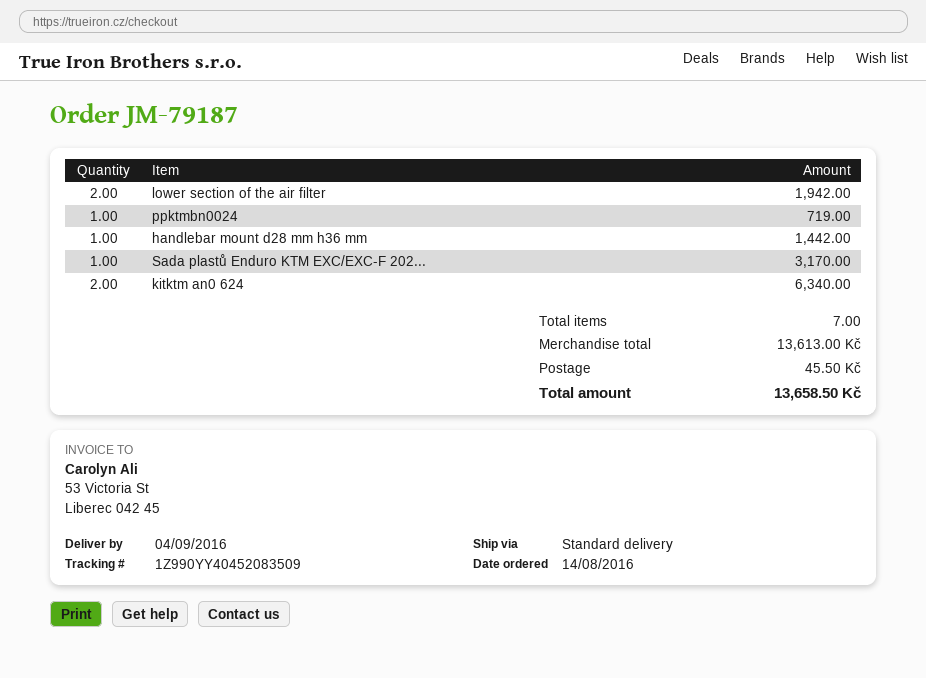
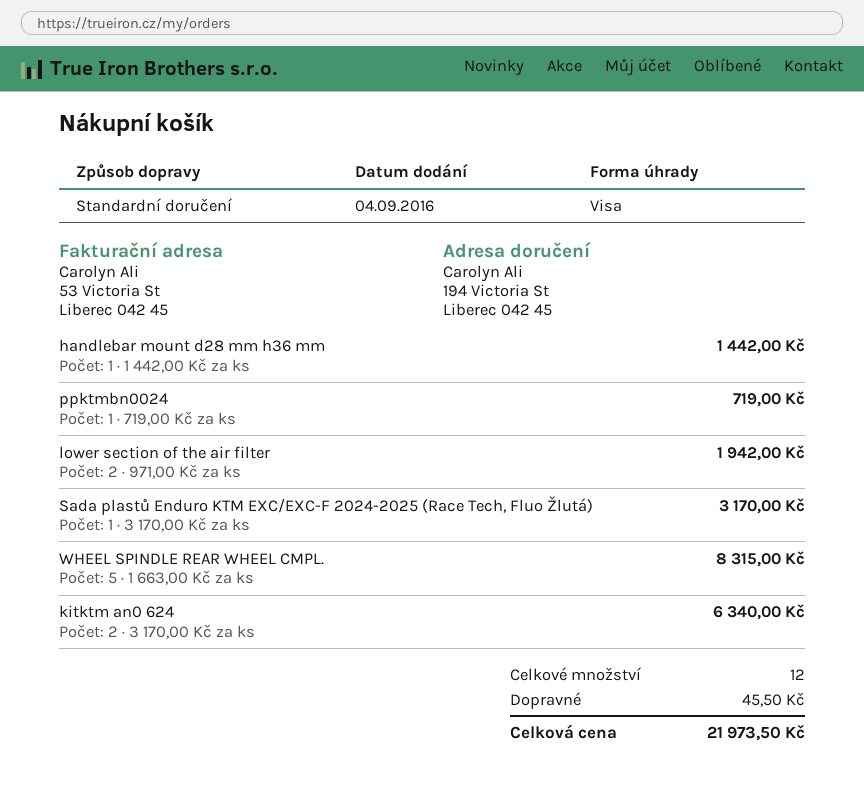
WHEEL SPINDLE REAR WHEEL CMPL.: none -> 5 for 8315.00
total quantity: 7 -> 12
total: 13658.50 -> 21973.50

